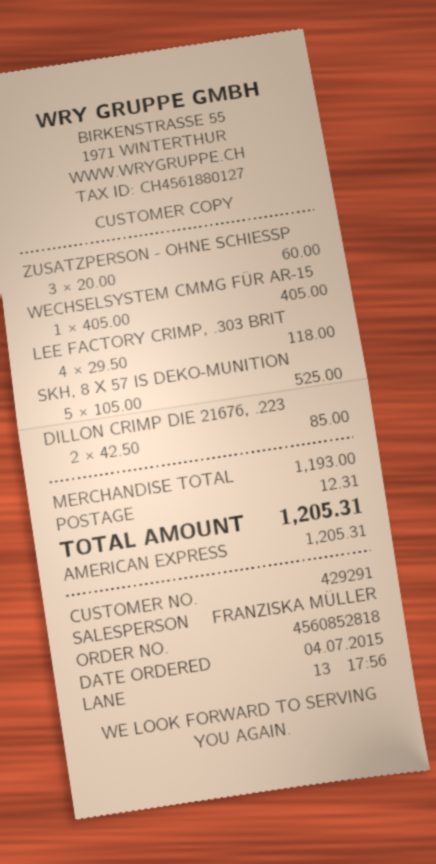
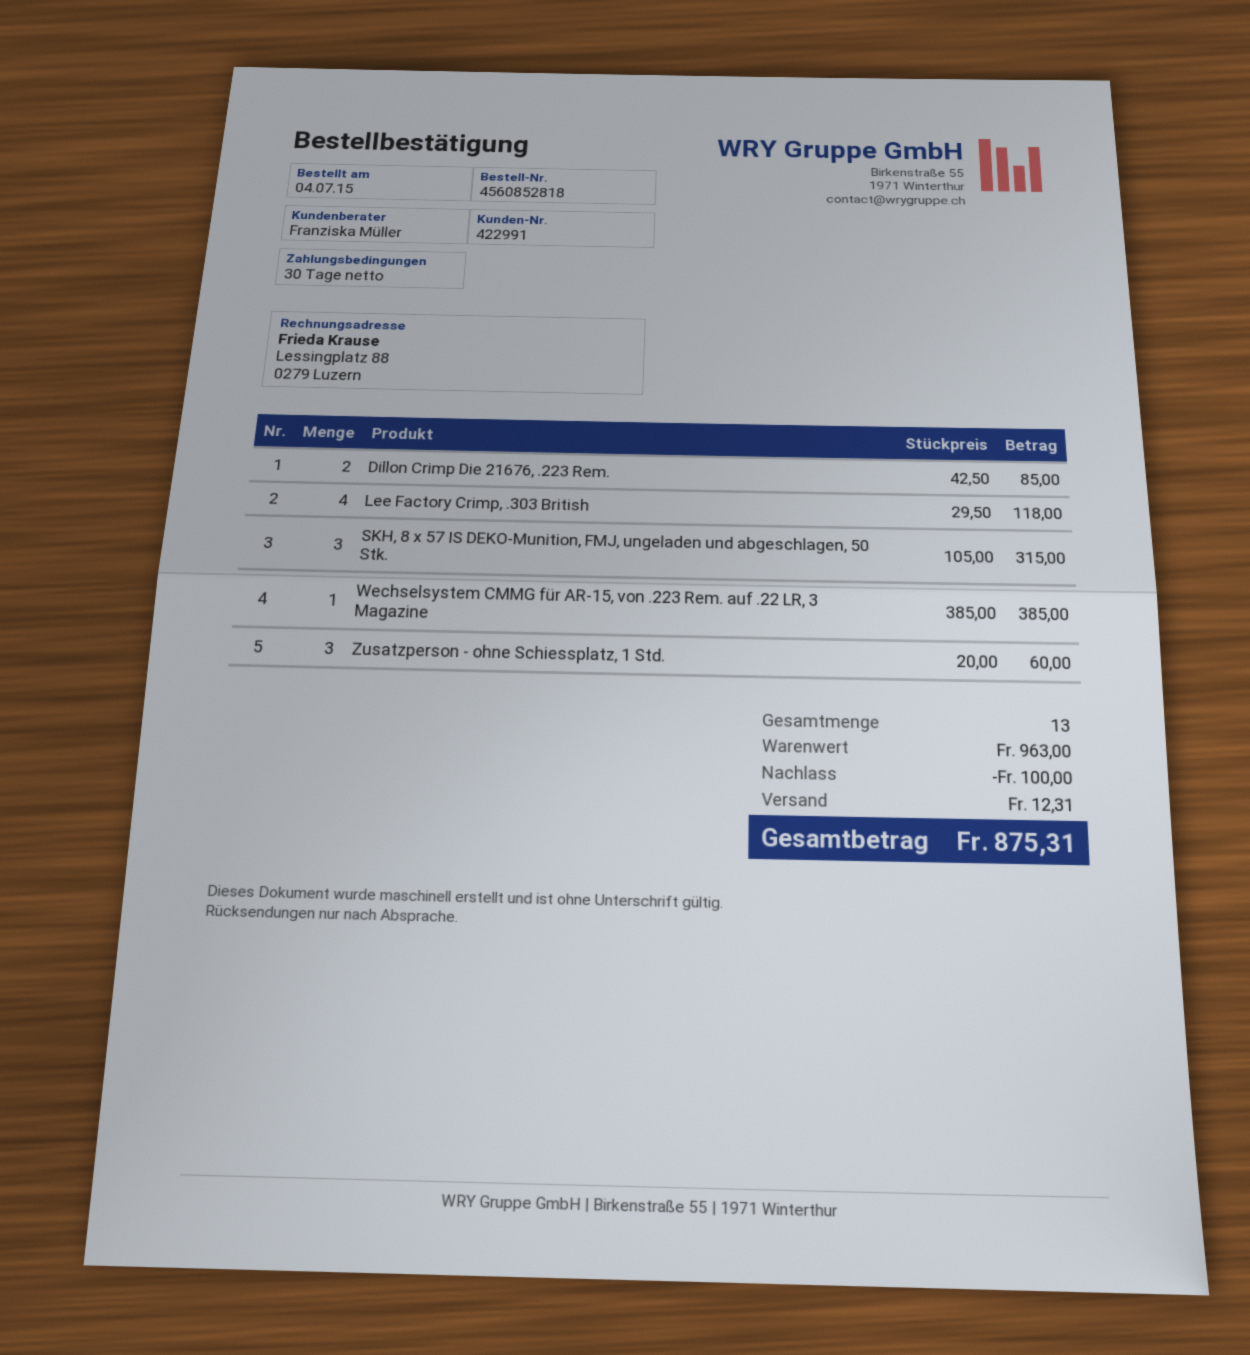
customer number: 429291 -> 422991
WECHSELSYSTEM CMMG FÜR AR-15: 1 x 405.00 = 405.00 -> 1 x 385.00 = 385.00
SKH, 8 X 57 IS DEKO-MUNITION: 5 x 105.00 = 525.00 -> 3 x 105.00 = 315.00
subtotal: 1193.00 -> 963.00
discount: none -> 100.00
total: 1205.31 -> 875.31

